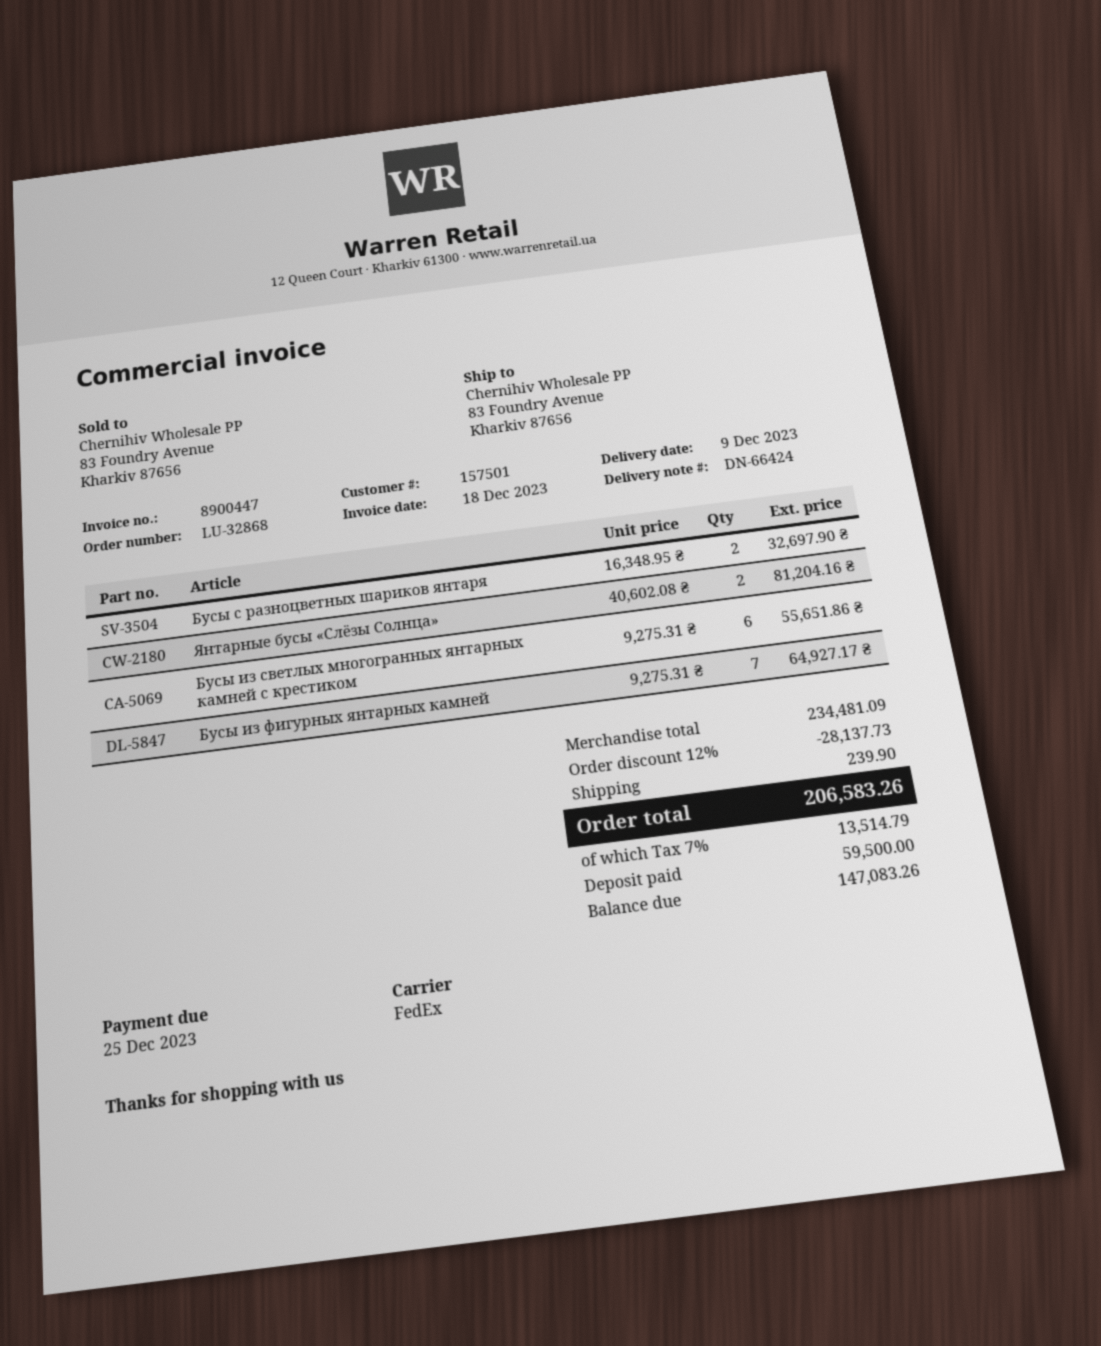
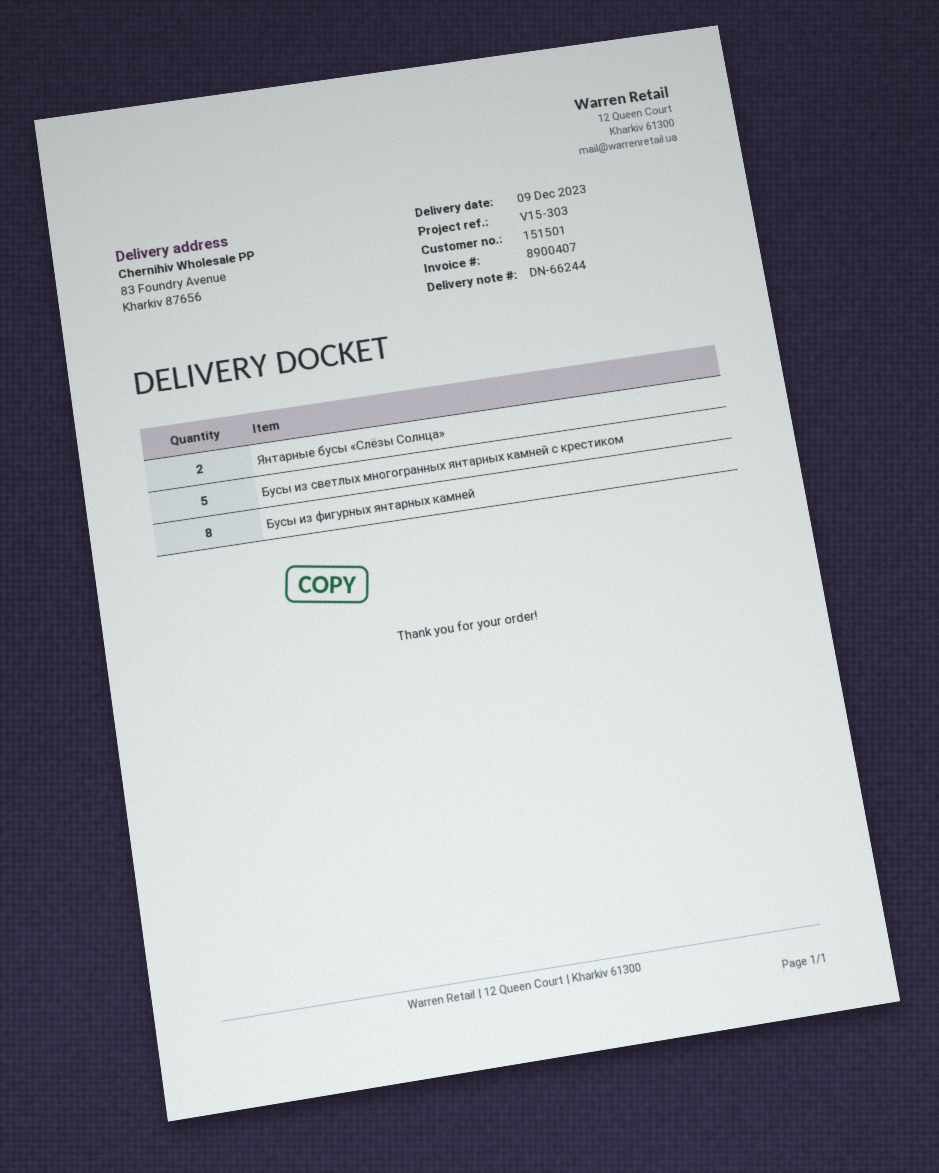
delivery note number: DN-66424 -> DN-66244
invoice number: 8900447 -> 8900407
customer number: 157501 -> 151501
Бусы с разноцветных шариков янтаря: 2 -> none
Бусы из светлых многогранных янтарных камней с крестиком: 6 -> 5
Бусы из фигурных янтарных камней: 7 -> 8

